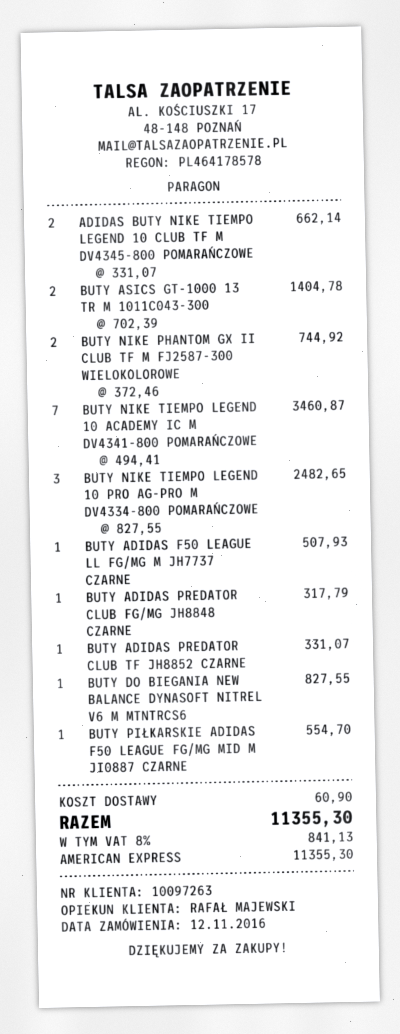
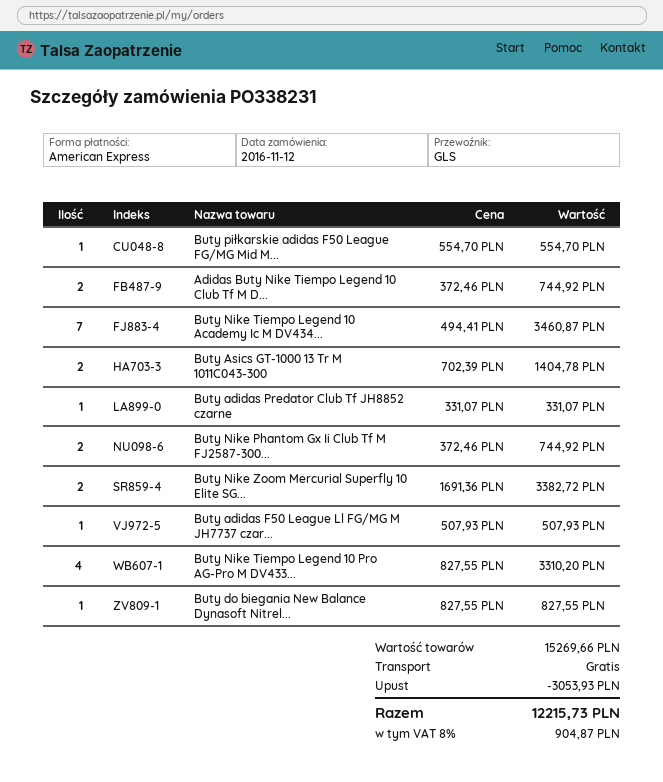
ADIDAS BUTY NIKE TIEMPO LEGEND 10 CLUB TF M DV4345-800 POMARAŃCZOWE: 2 x 331.07 = 662.14 -> 2 x 372.46 = 744.92
BUTY NIKE TIEMPO LEGEND 10 PRO AG-PRO M DV4334-800 POMARAŃCZOWE: 3 x 827.55 = 2482.65 -> 4 x 827.55 = 3310.20
BUTY ADIDAS PREDATOR CLUB FG/MG JH8848 CZARNE: 1 x 317.79 = 317.79 -> none
Buty Nike Zoom Mercurial Superfly 10 Elite SG...: none -> 2 x 1691.36 = 3382.72
discount: none -> 3053.93
shipping: 60.90 -> 0.00
tax: 8% = 841.13 -> 8% = 904.87
total: 11355.30 -> 12215.73

